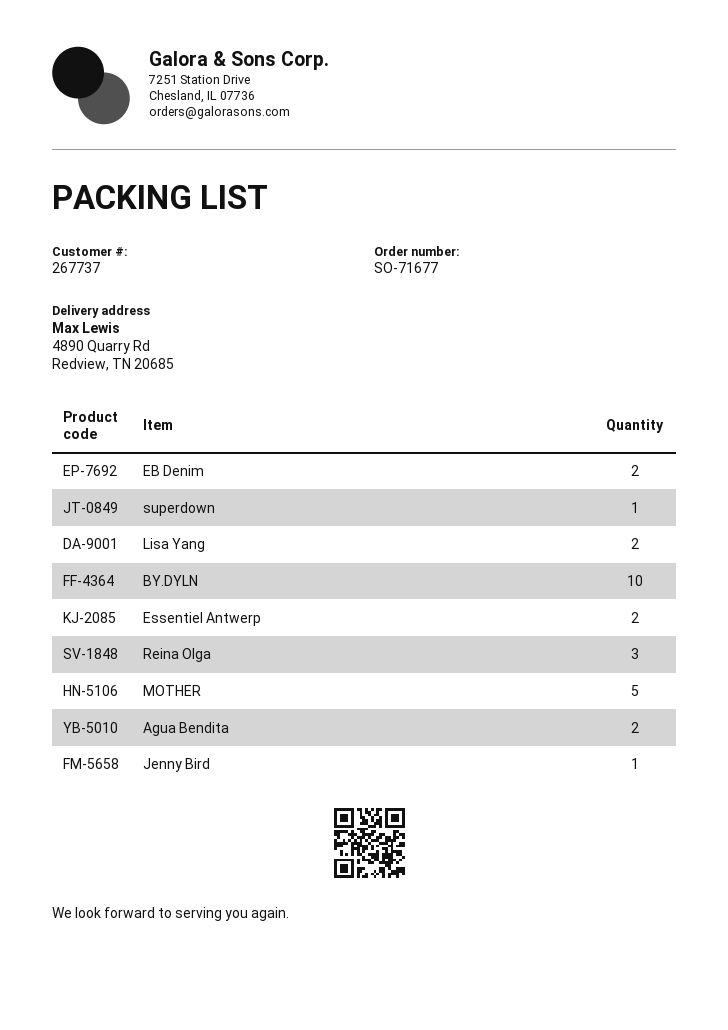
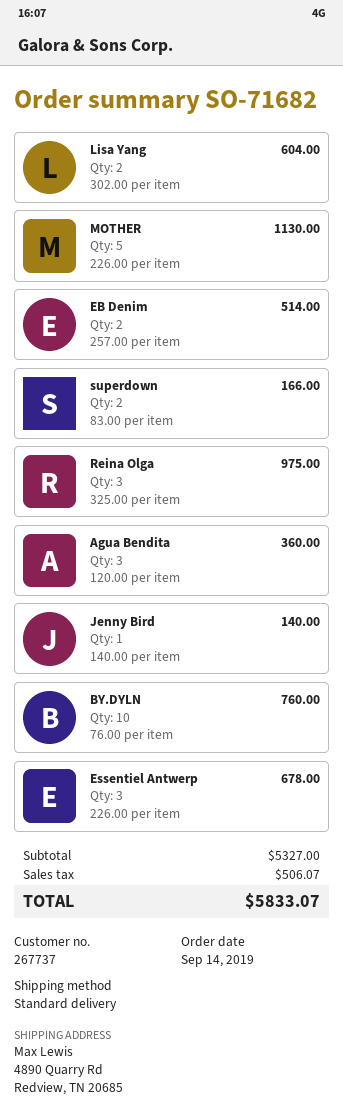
order number: SO-71677 -> SO-71682
superdown: 1 -> 2
Essentiel Antwerp: 2 -> 3
Agua Bendita: 2 -> 3

